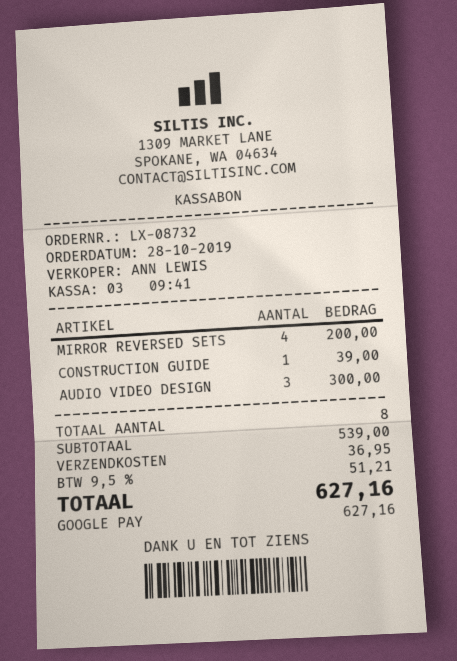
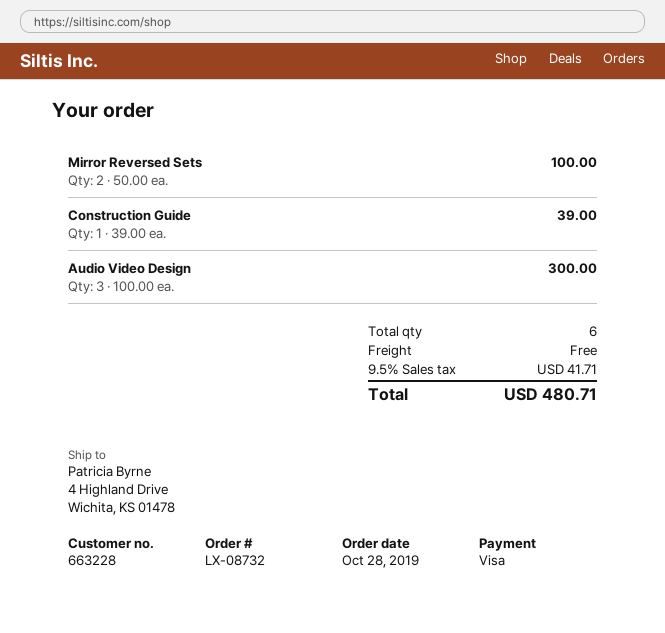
payment method: Google Pay -> Visa
MIRROR REVERSED SETS: 4 for 200.00 -> 2 for 100.00
total quantity: 8 -> 6
shipping: 36.95 -> 0.00
tax: 9.5% = 51.21 -> 9.5% = 41.71
total: 627.16 -> 480.71

